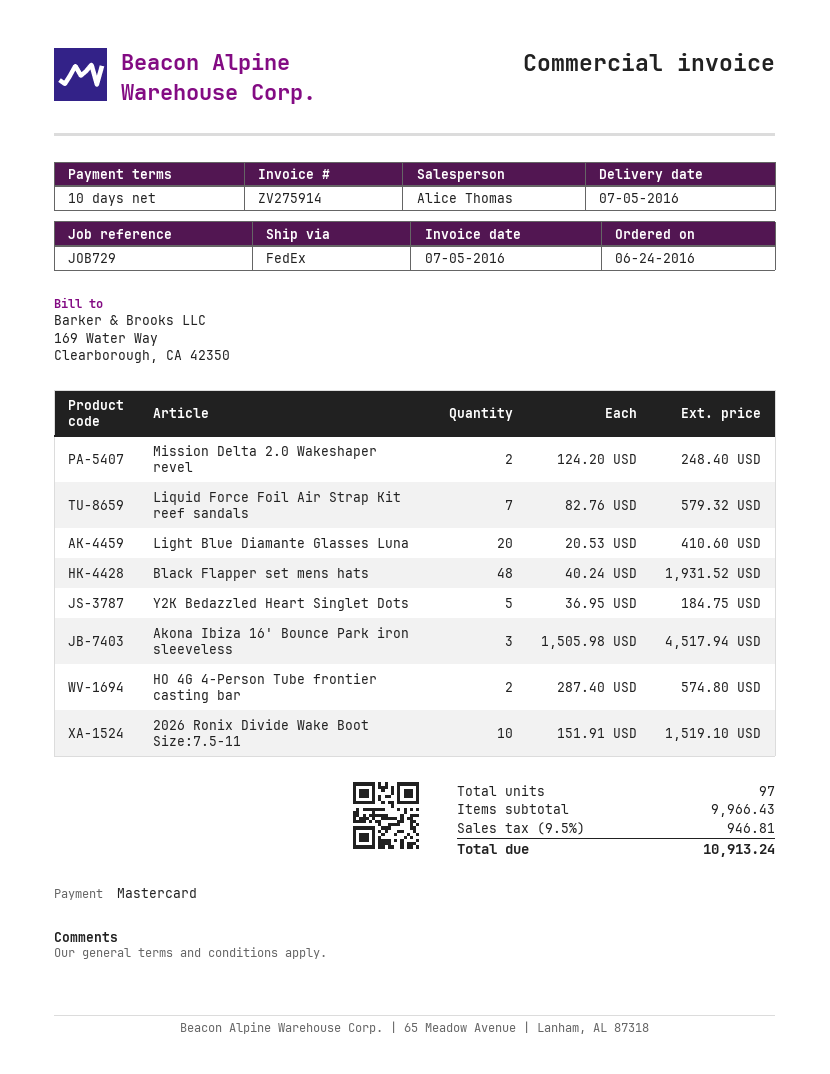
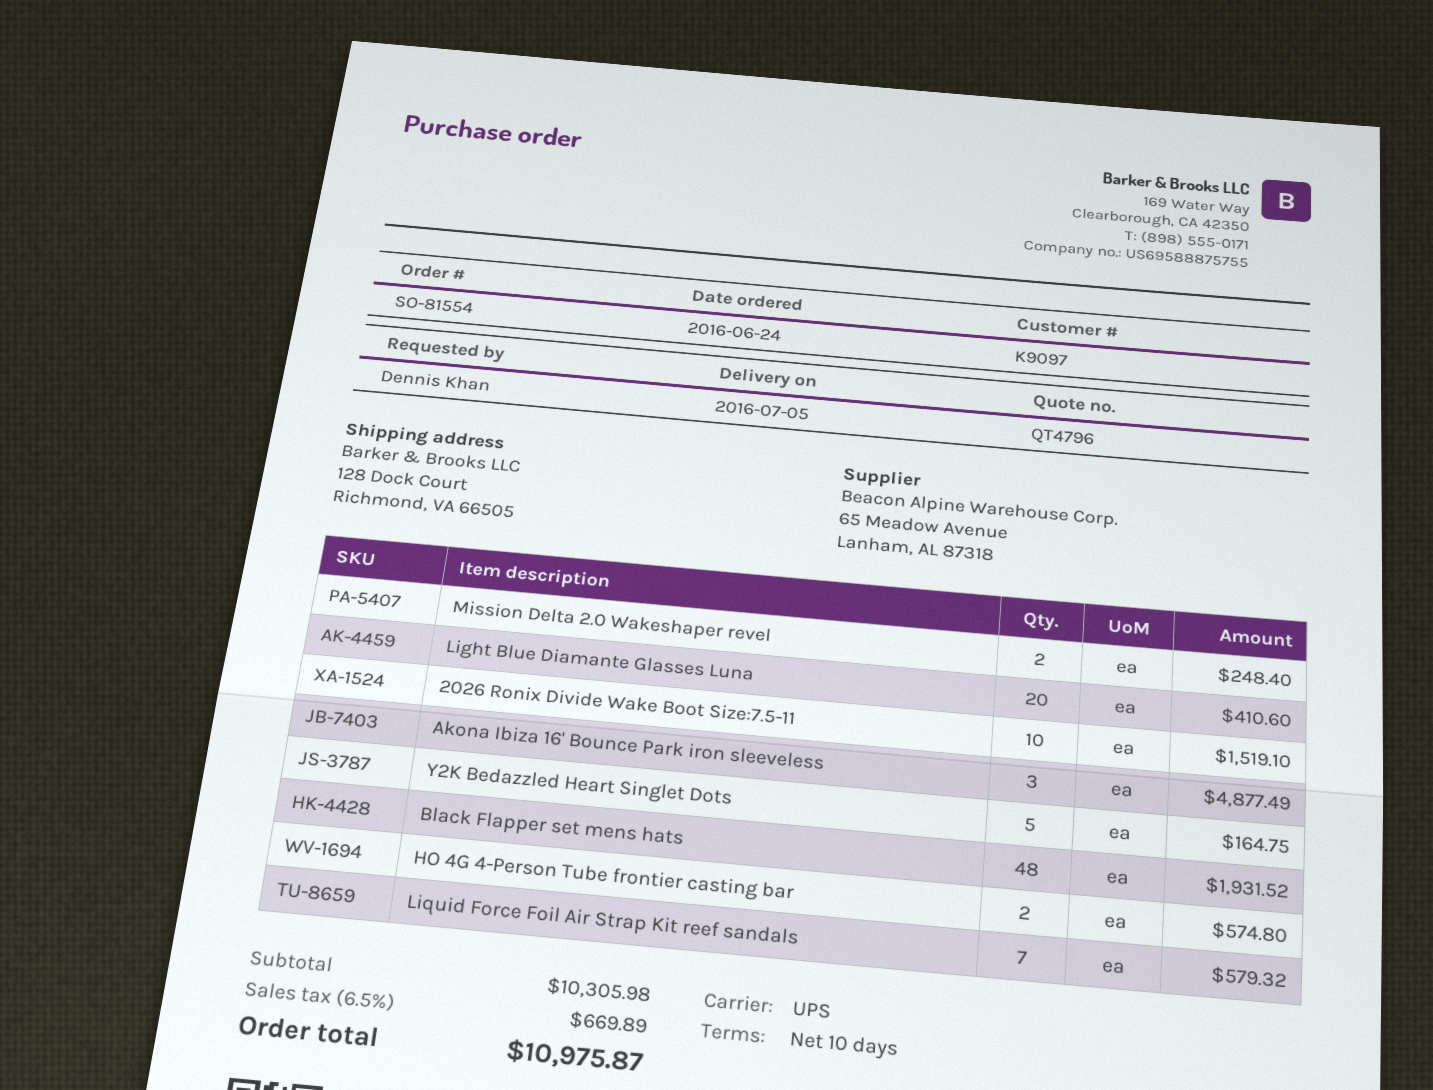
shipping method: FedEx -> UPS
Y2K Bedazzled Heart Singlet Dots: 5 for 184.75 -> 5 for 164.75
Akona Ibiza 16' Bounce Park iron sleeveless: 3 for 4517.94 -> 3 for 4877.49
subtotal: 9966.43 -> 10305.98
tax: 9.5% = 946.81 -> 6.5% = 669.89
total: 10913.24 -> 10975.87

